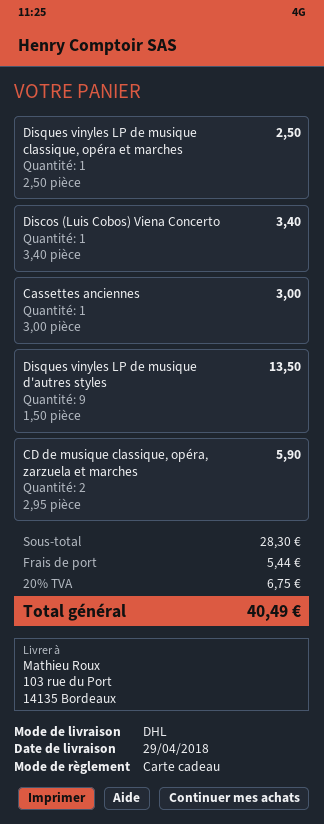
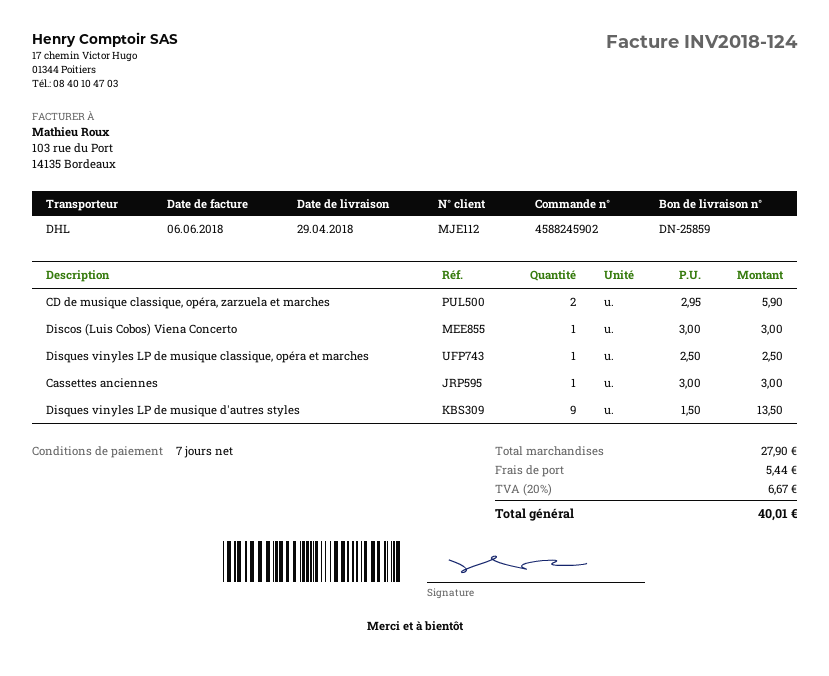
Discos (Luis Cobos) Viena Concerto: 1 x 3.40 = 3.40 -> 1 x 3.00 = 3.00
subtotal: 28.30 -> 27.90
tax: 20% = 6.75 -> 20% = 6.67
total: 40.49 -> 40.01

